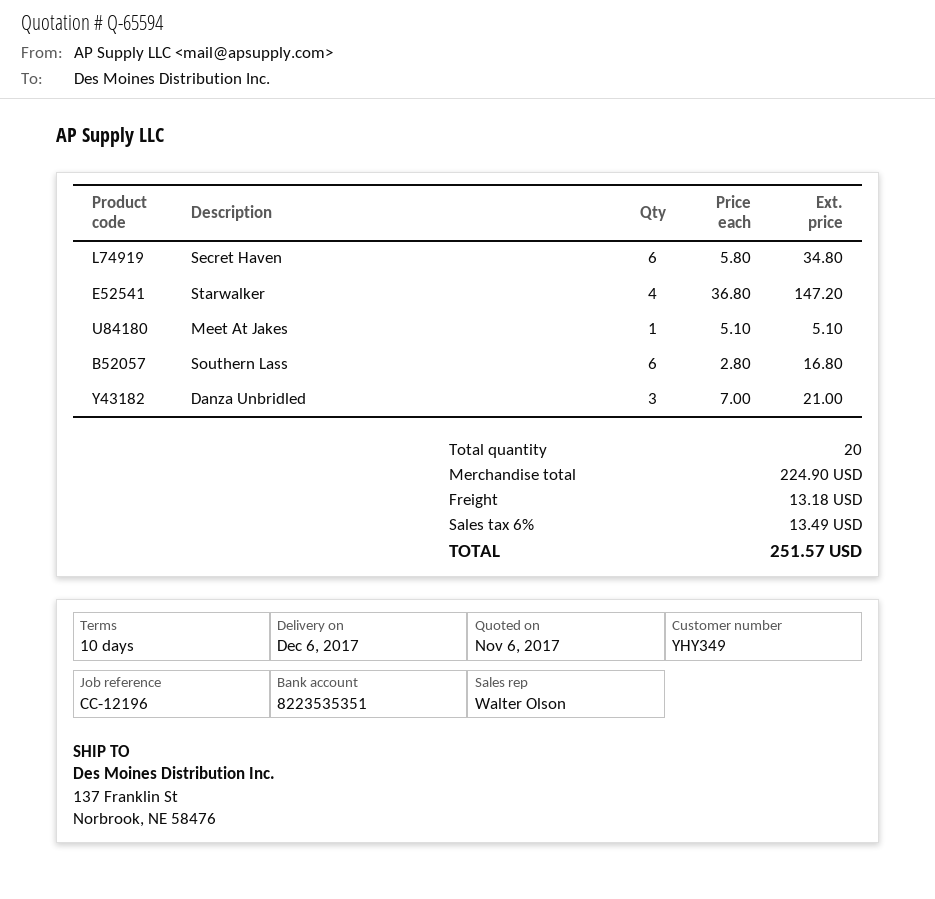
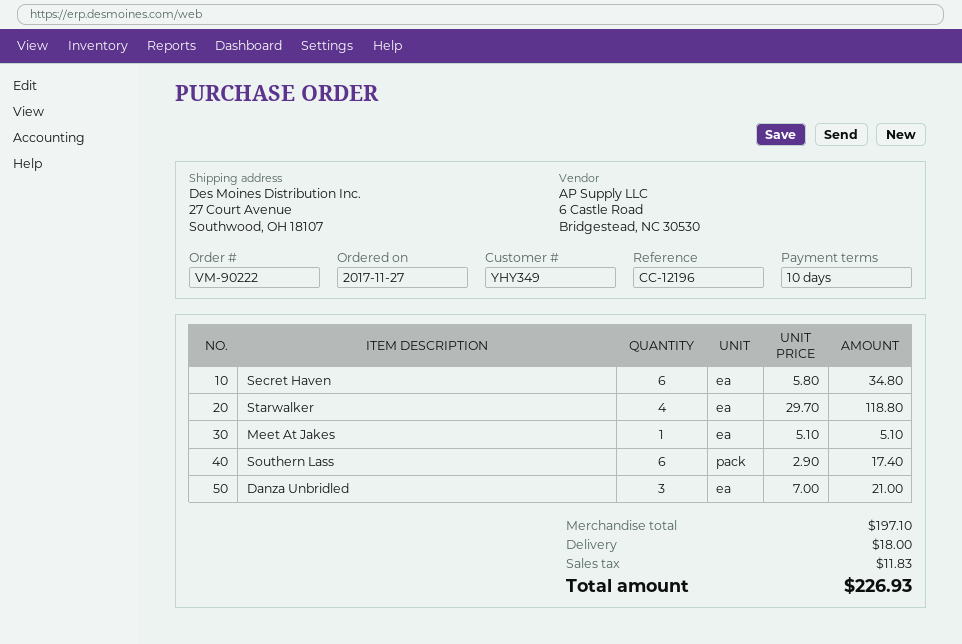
ship to: 137 Franklin St, Norbrook, NE 58476 -> 27 Court Avenue, Southwood, OH 18107
Starwalker: 4 x 36.80 = 147.20 -> 4 x 29.70 = 118.80
Southern Lass: 6 x 2.80 = 16.80 -> 6 x 2.90 = 17.40
subtotal: 224.90 -> 197.10
shipping: 13.18 -> 18.00
tax: 13.49 -> 11.83
total: 251.57 -> 226.93

